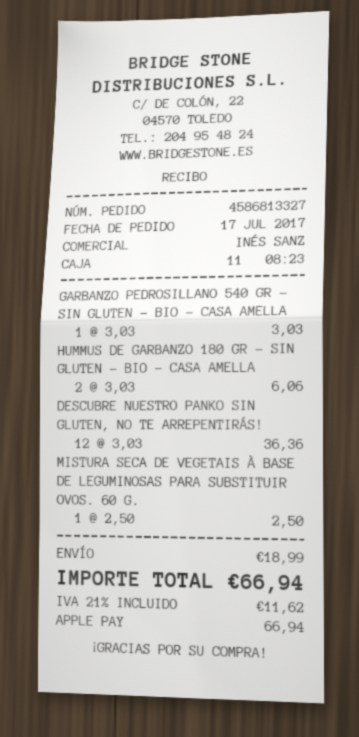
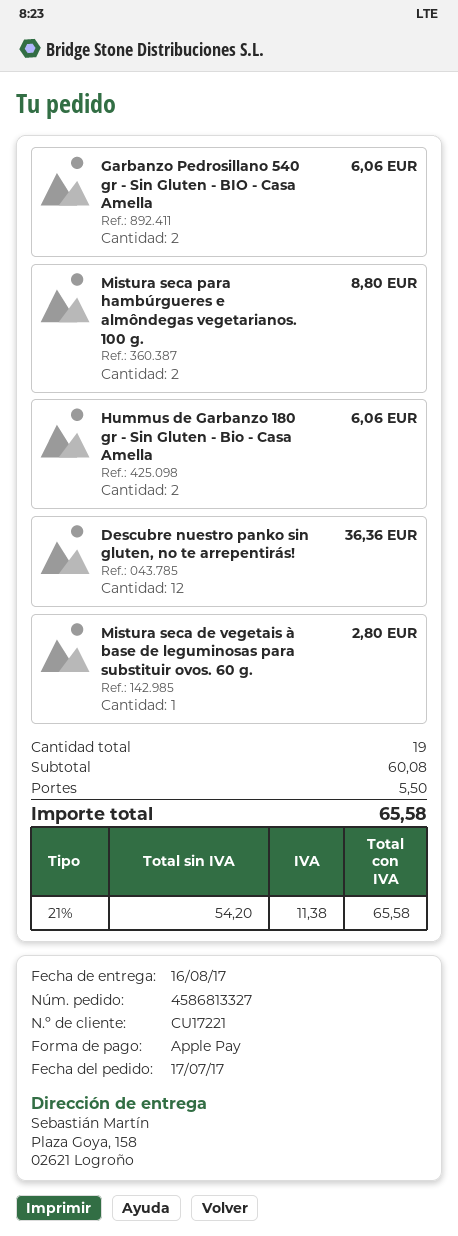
GARBANZO PEDROSILLANO 540 GR - SIN GLUTEN - BIO - CASA AMELLA: 1 for 3.03 -> 2 for 6.06
MISTURA SECA DE VEGETAIS À BASE DE LEGUMINOSAS PARA SUBSTITUIR OVOS. 60 G.: 1 for 2.50 -> 1 for 2.80
Mistura seca para hambúrgueres e almôndegas vegetarianos. 100 g.: none -> 2 for 8.80
shipping: 18.99 -> 5.50
tax: 21% = 11.62 -> 21% = 11.38
total: 66.94 -> 65.58

